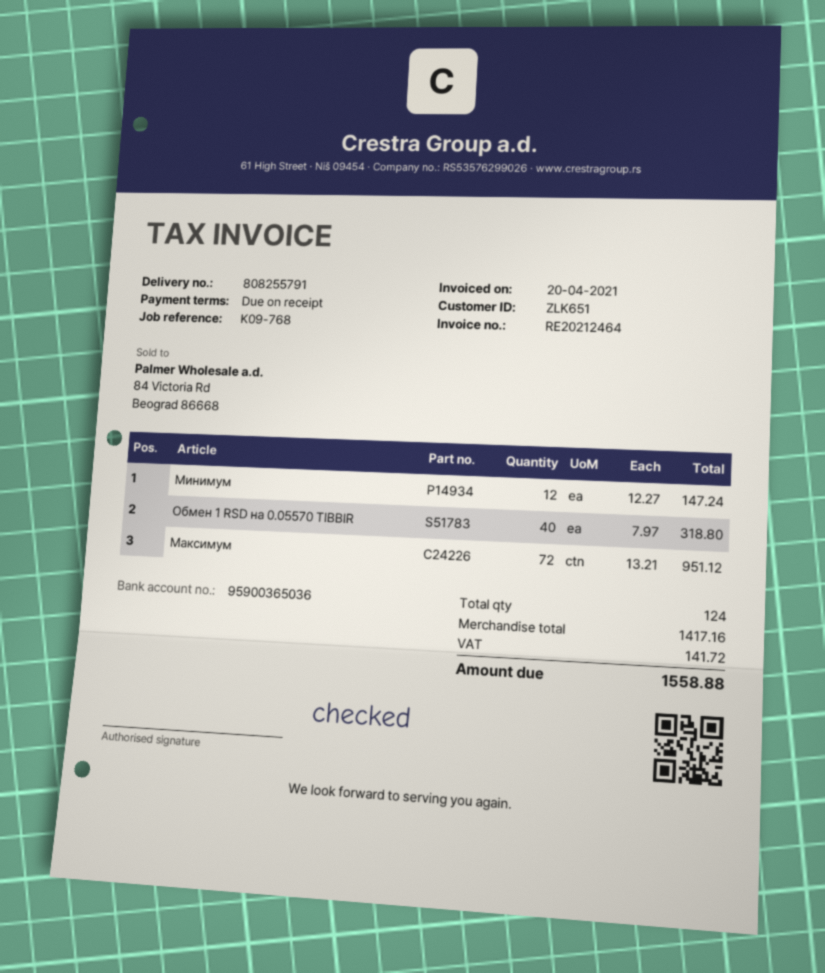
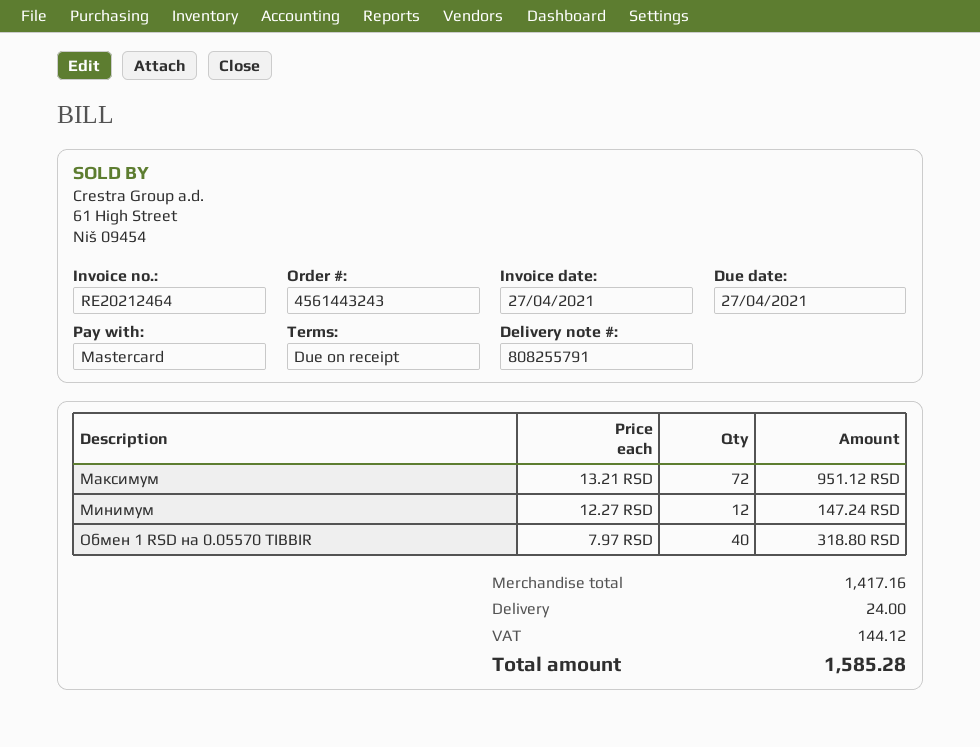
invoice date: 2021-04-20 -> 2021-04-27
shipping: none -> 24.00
tax: 141.72 -> 144.12
total: 1558.88 -> 1585.28

